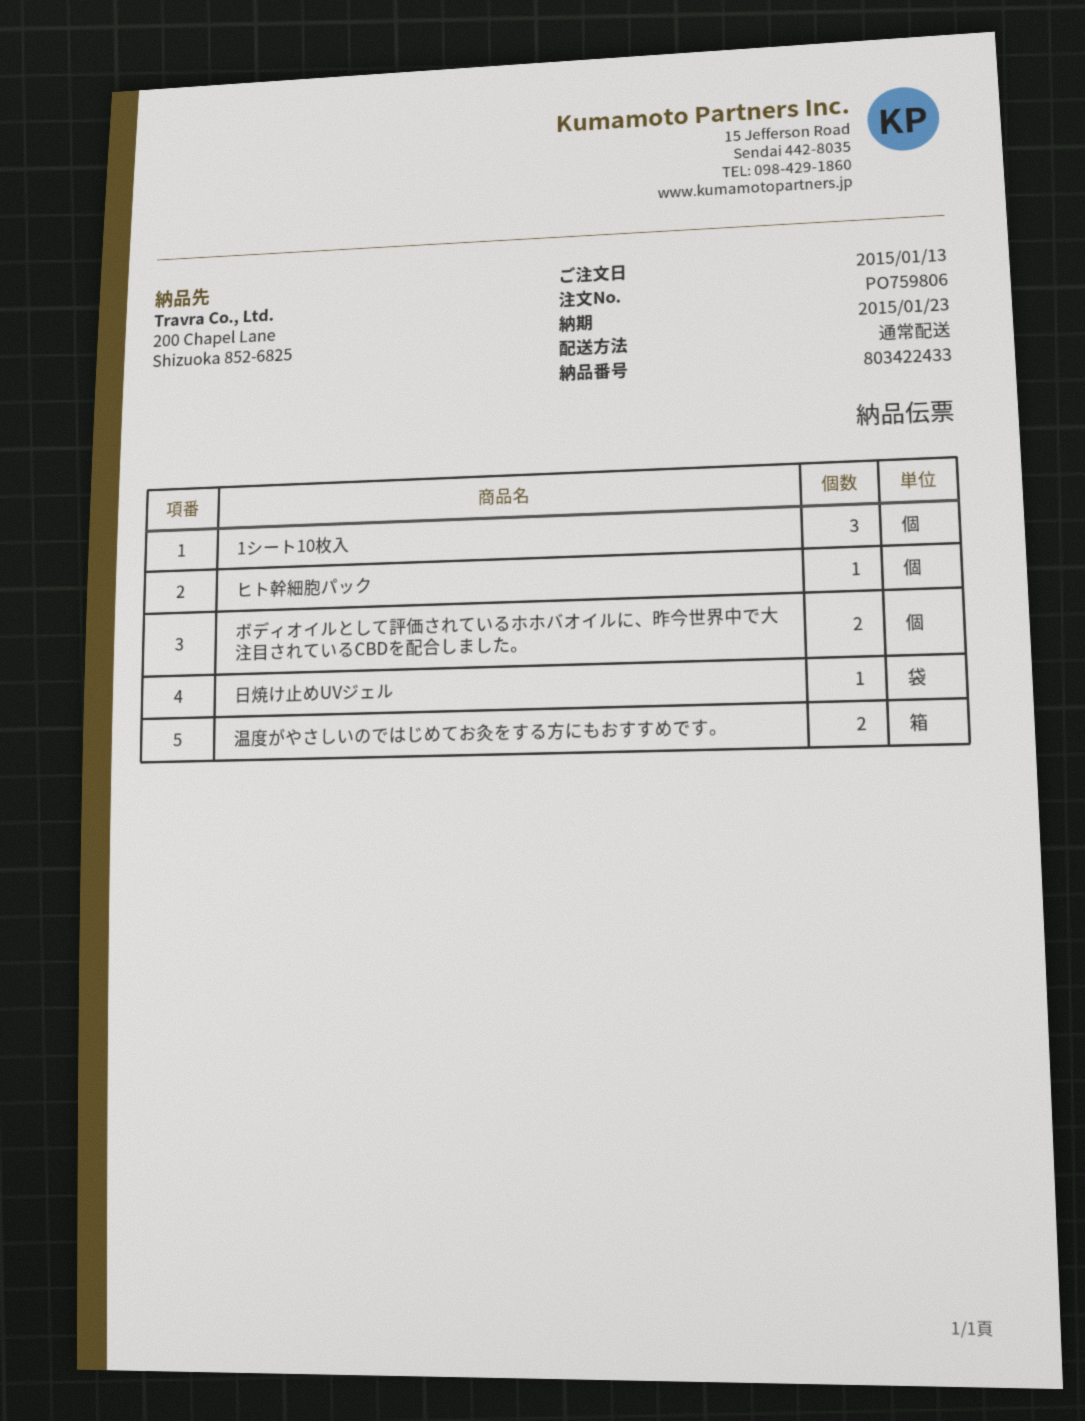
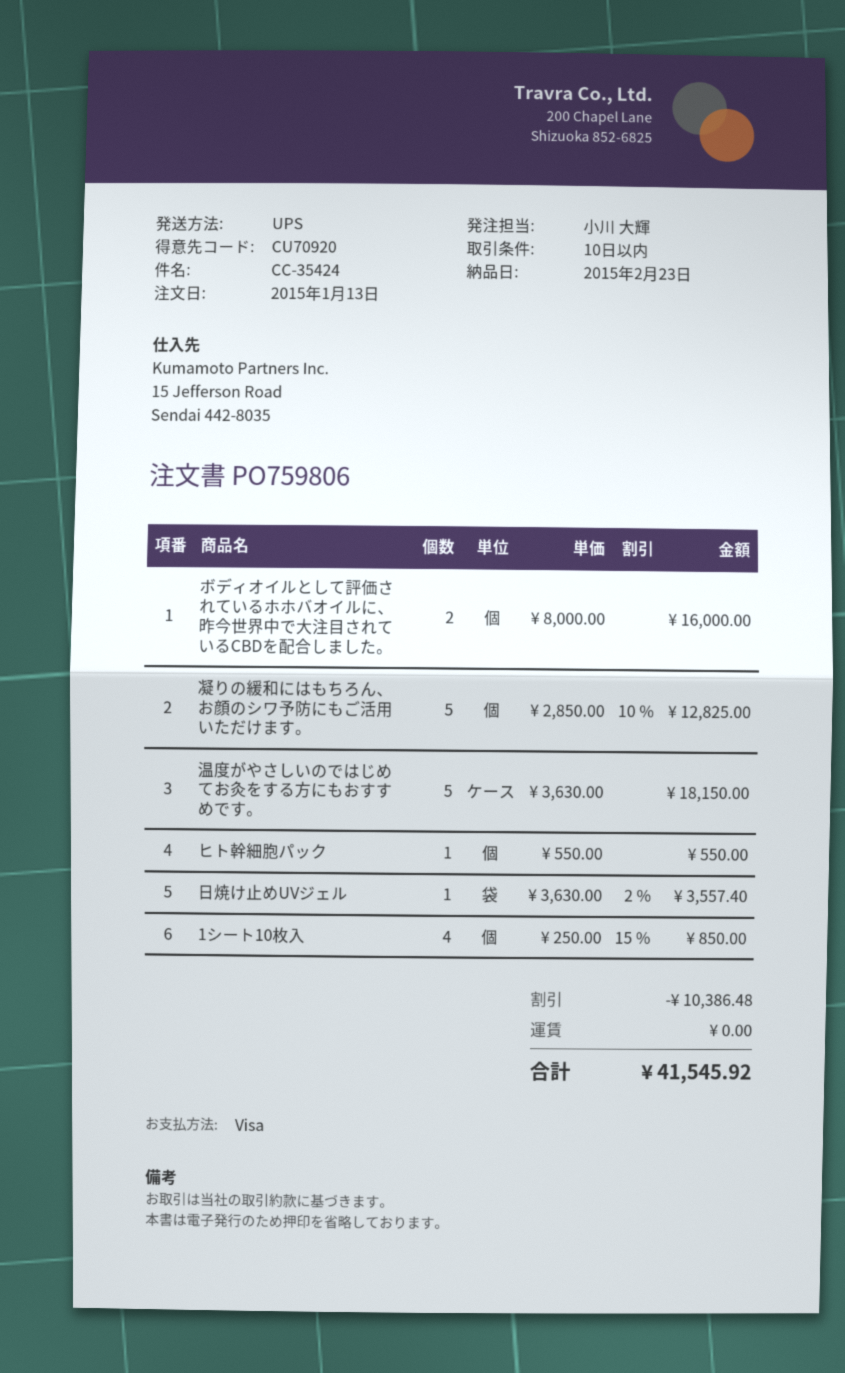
delivery date: 2015-01-23 -> 2015-02-23
shipping method: standard -> UPS
1シート10枚入: 3 -> 4
温度がやさしいのではじめてお灸をする方にもおすすめです。: 2 -> 5
凝りの緩和にはもちろん、お顔のシワ予防にもご活用いただけます。: none -> 5

